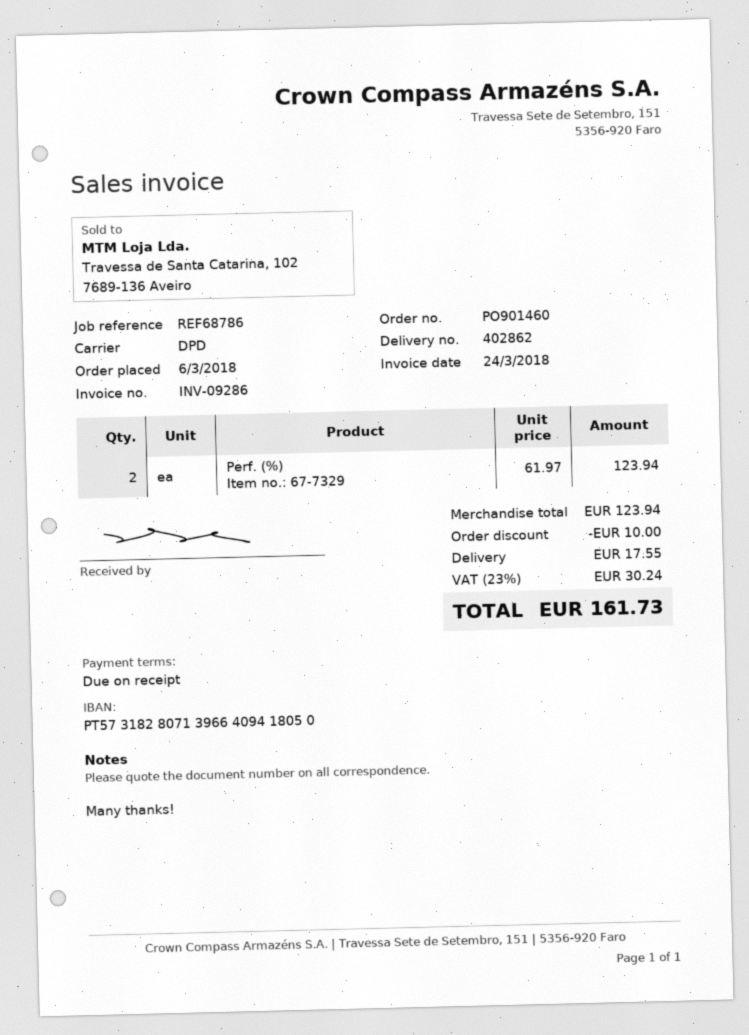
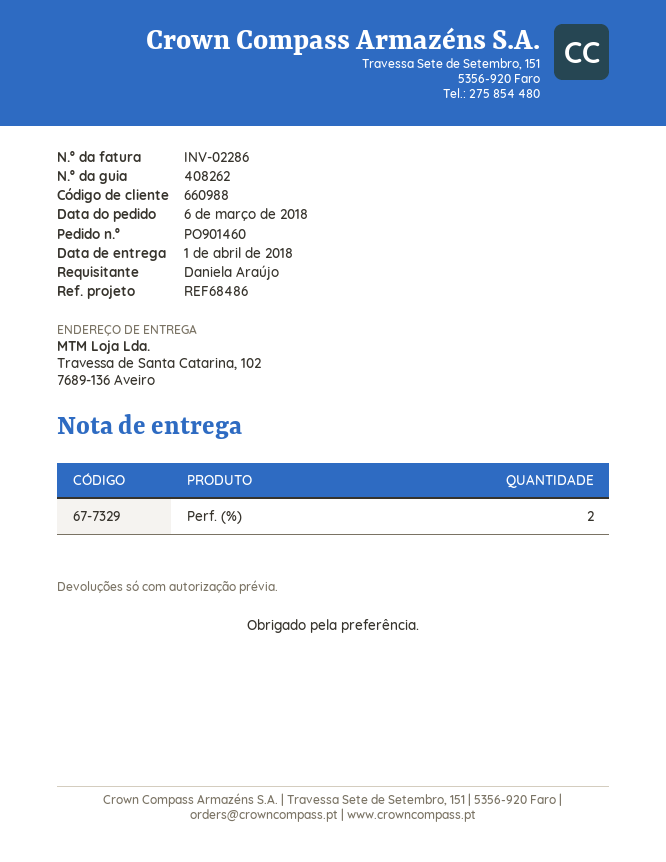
delivery note number: 402862 -> 408262
invoice number: INV-09286 -> INV-02286
reference: REF68786 -> REF68486

